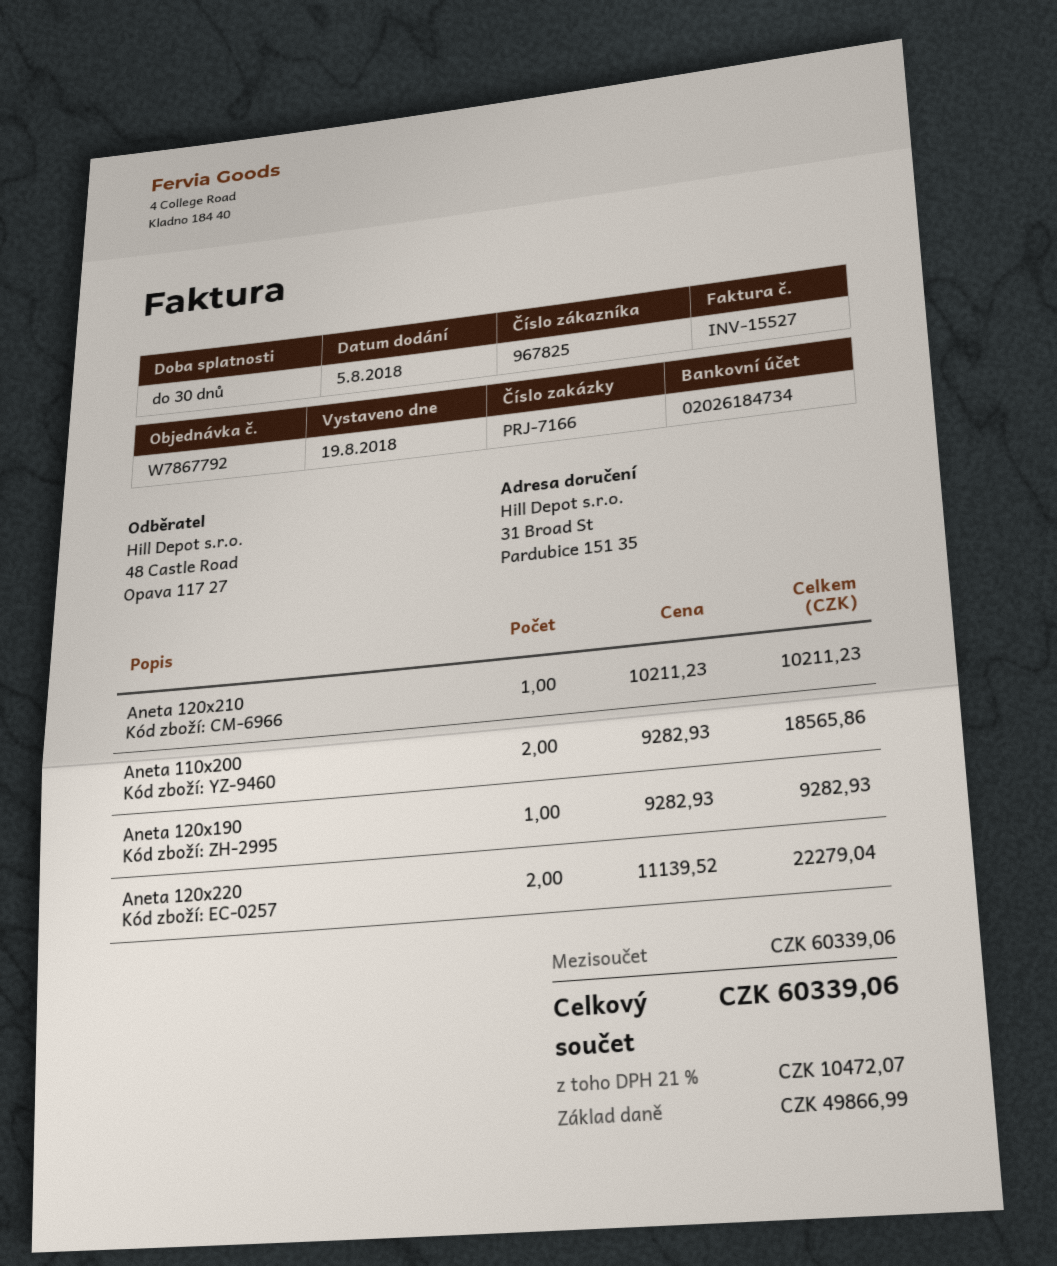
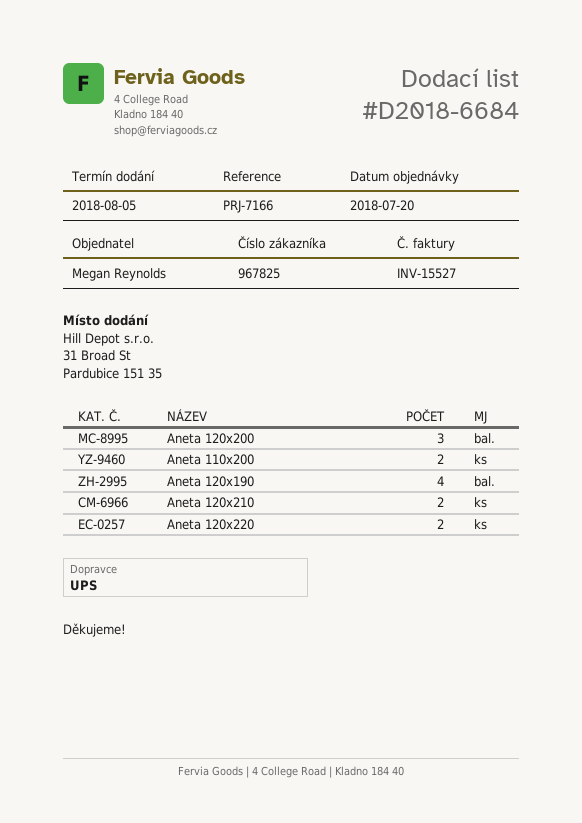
Aneta 120x210: 1 -> 2
Aneta 120x190: 1 -> 4
Aneta 120x200: none -> 3

